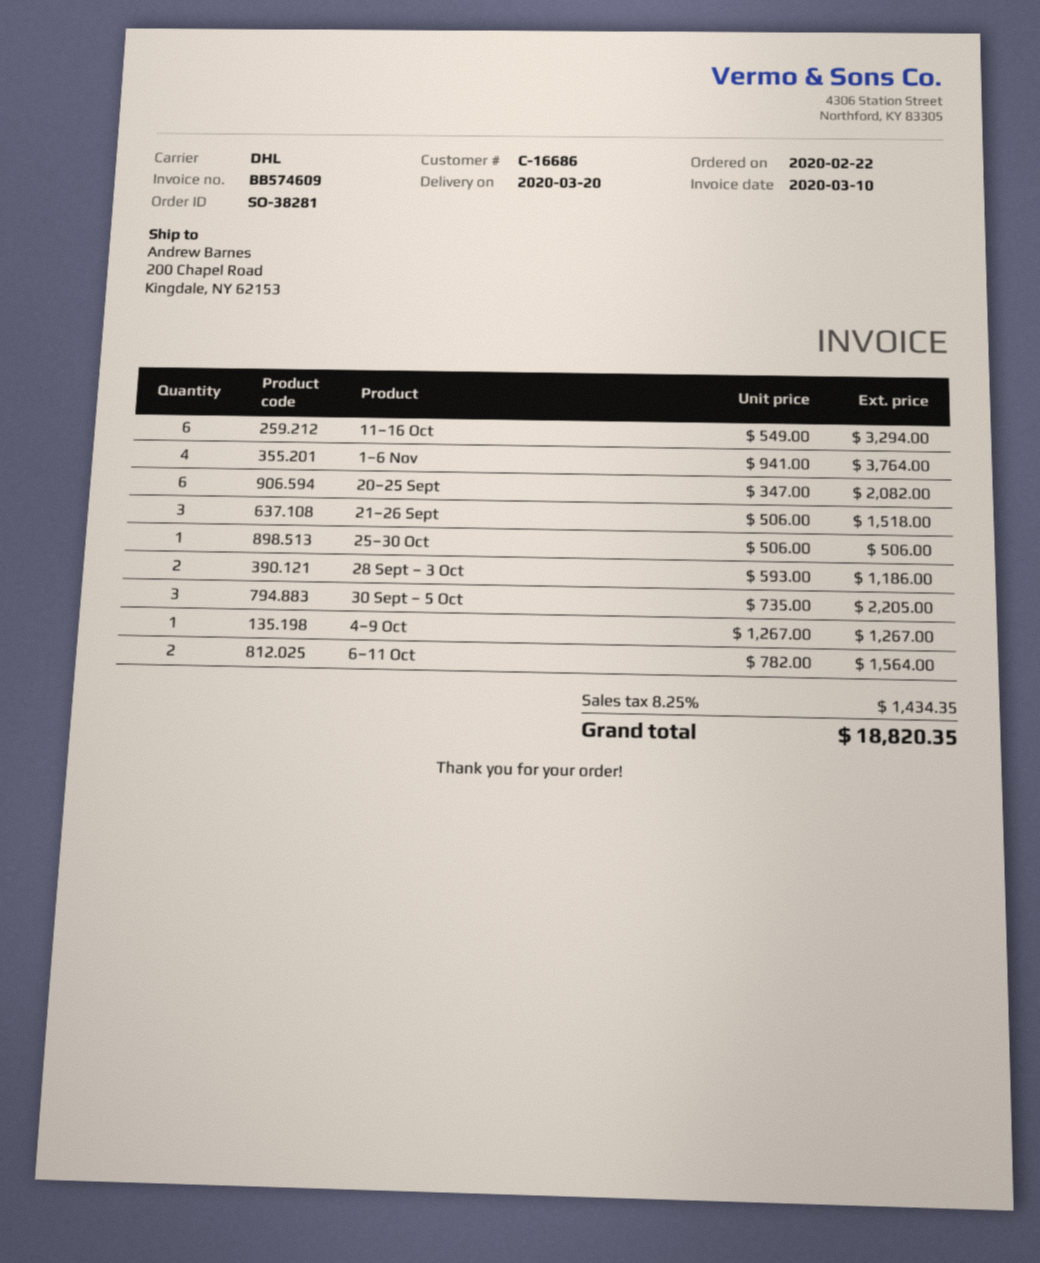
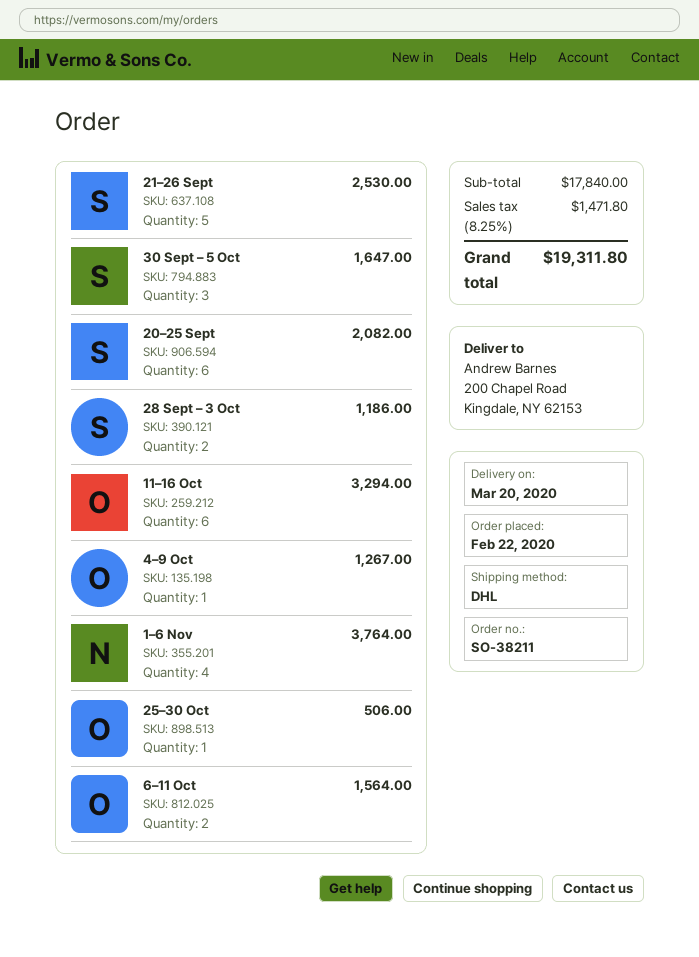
order number: SO-38281 -> SO-38211
21–26 Sept: 3 for 1518.00 -> 5 for 2530.00
30 Sept – 5 Oct: 3 for 2205.00 -> 3 for 1647.00
tax: 8.25% = 1434.35 -> 8.25% = 1471.80
total: 18820.35 -> 19311.80

